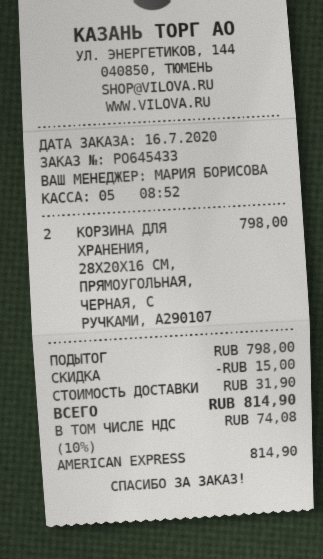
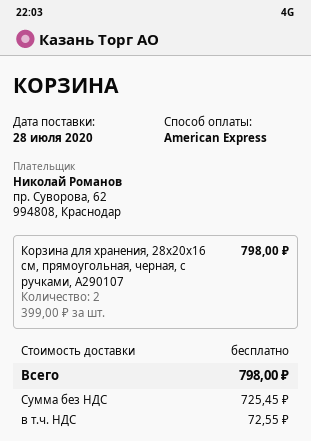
discount: 15.00 -> none
shipping: 31.90 -> 0.00
tax: 74.08 -> 72.55
total: 814.90 -> 798.00

